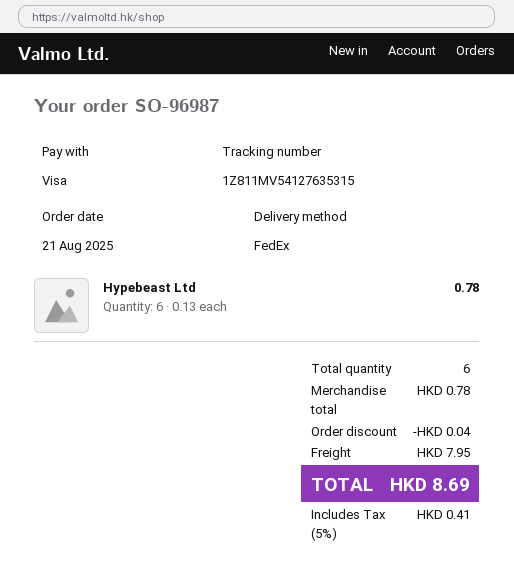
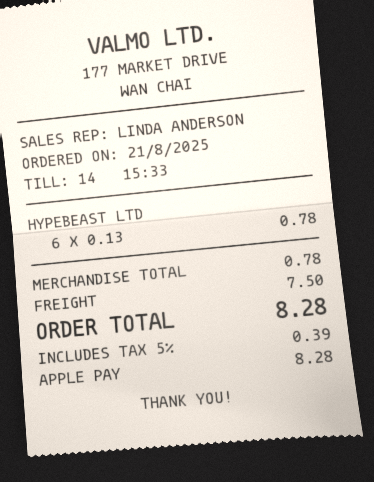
payment method: Visa -> Apple Pay
discount: 0.04 -> none
shipping: 7.95 -> 7.50
tax: 5% = 0.41 -> 5% = 0.39
total: 8.69 -> 8.28

